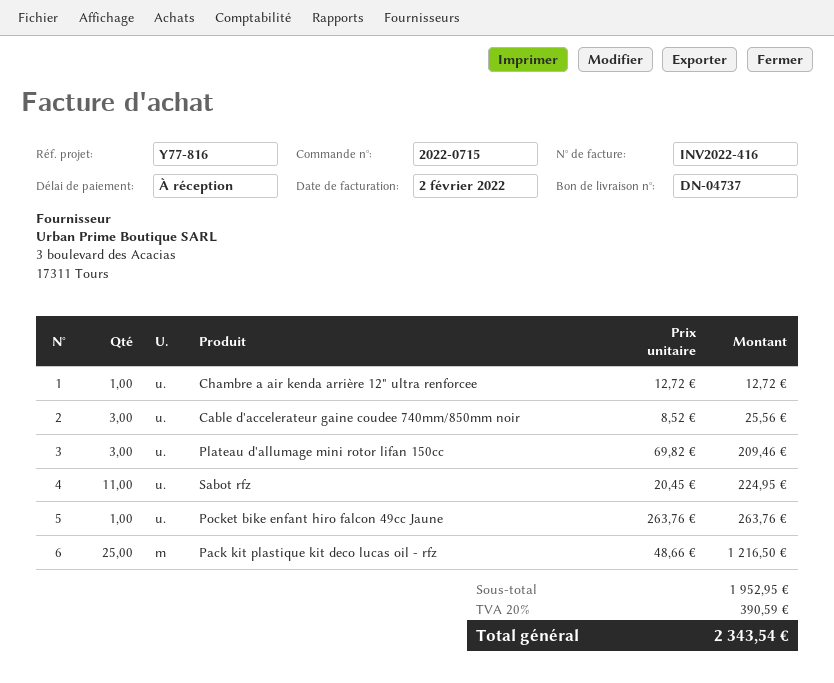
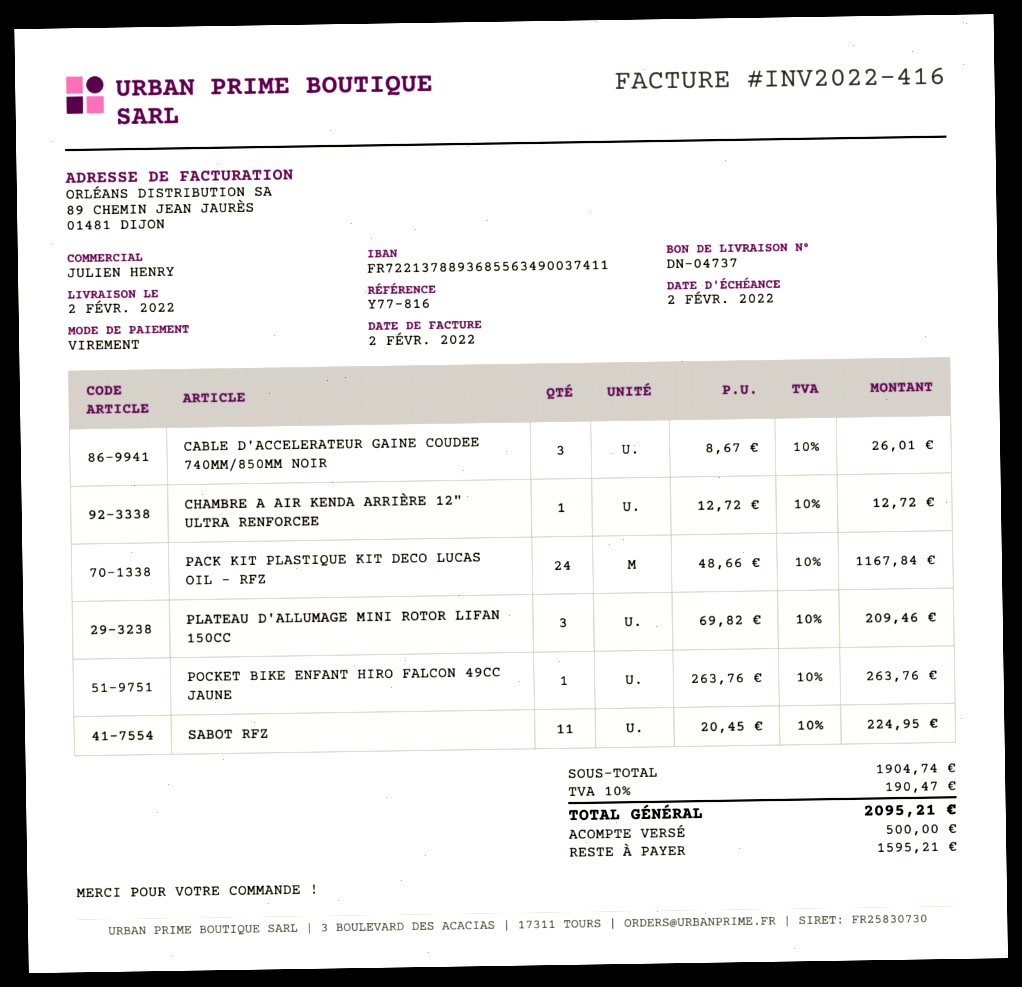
Cable d'accelerateur gaine coudee 740mm/850mm noir: 3 x 8.52 = 25.56 -> 3 x 8.67 = 26.01
Pack kit plastique kit deco lucas oil - rfz: 25 x 48.66 = 1216.50 -> 24 x 48.66 = 1167.84
subtotal: 1952.95 -> 1904.74
tax: 20% = 390.59 -> 10% = 190.47
total: 2343.54 -> 2095.21

